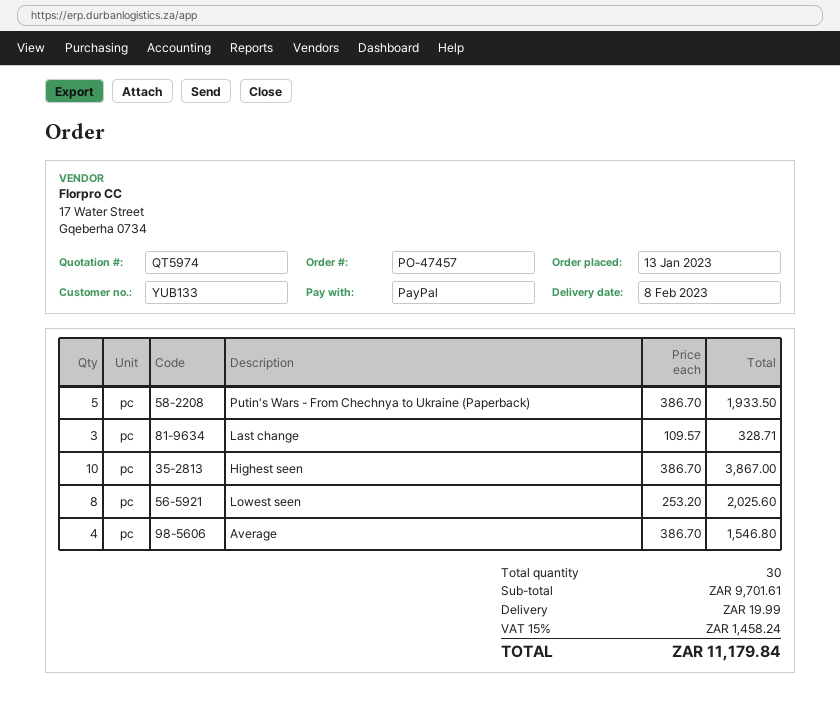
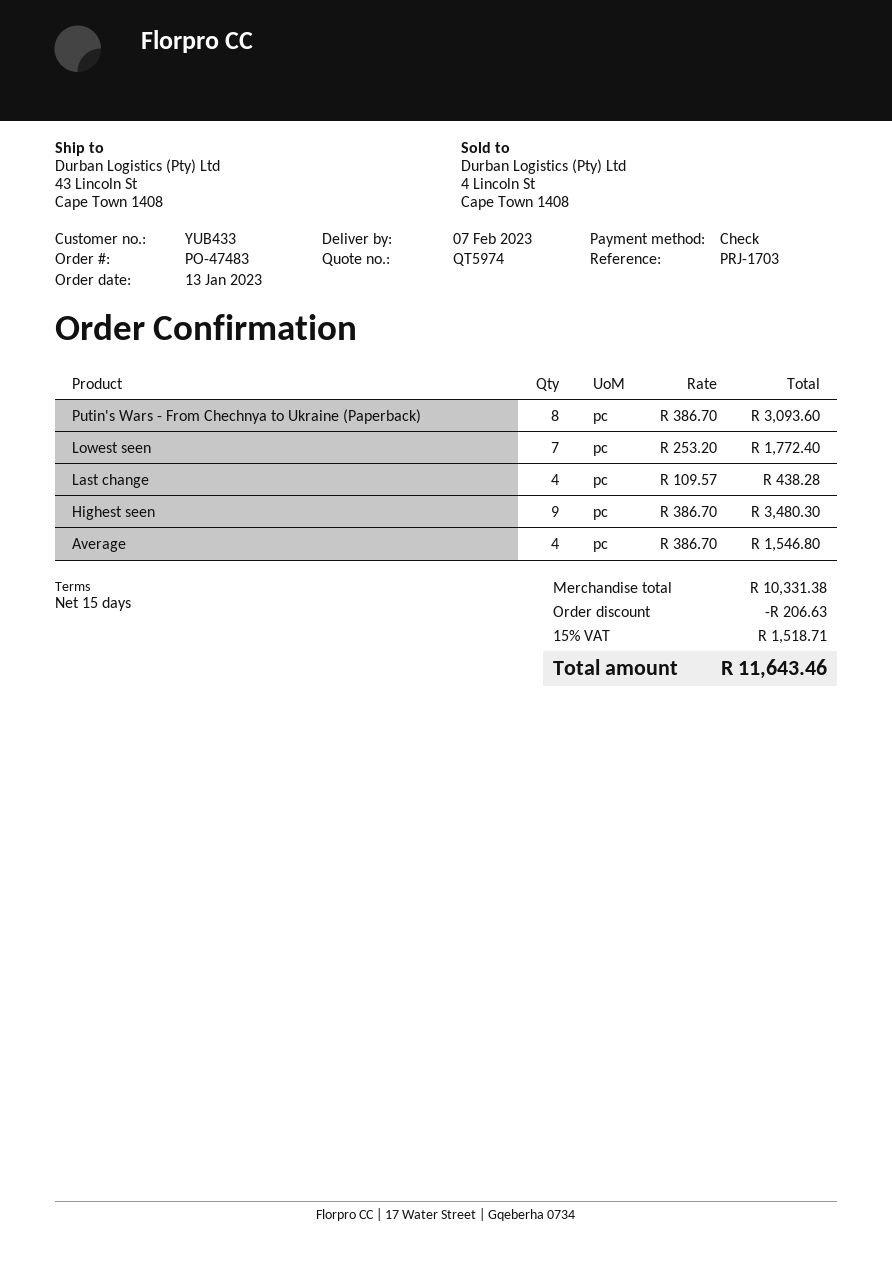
order number: PO-47457 -> PO-47483
delivery date: 2023-02-08 -> 2023-02-07
customer number: YUB133 -> YUB433
payment method: PayPal -> cheque
Putin's Wars - From Chechnya to Ukraine (Paperback): 5 x 386.70 = 1933.50 -> 8 x 386.70 = 3093.60
Last change: 3 x 109.57 = 328.71 -> 4 x 109.57 = 438.28
Highest seen: 10 x 386.70 = 3867.00 -> 9 x 386.70 = 3480.30
Lowest seen: 8 x 253.20 = 2025.60 -> 7 x 253.20 = 1772.40
subtotal: 9701.61 -> 10331.38
discount: none -> 206.63
shipping: 19.99 -> none
tax: 15% = 1458.24 -> 15% = 1518.71
total: 11179.84 -> 11643.46

